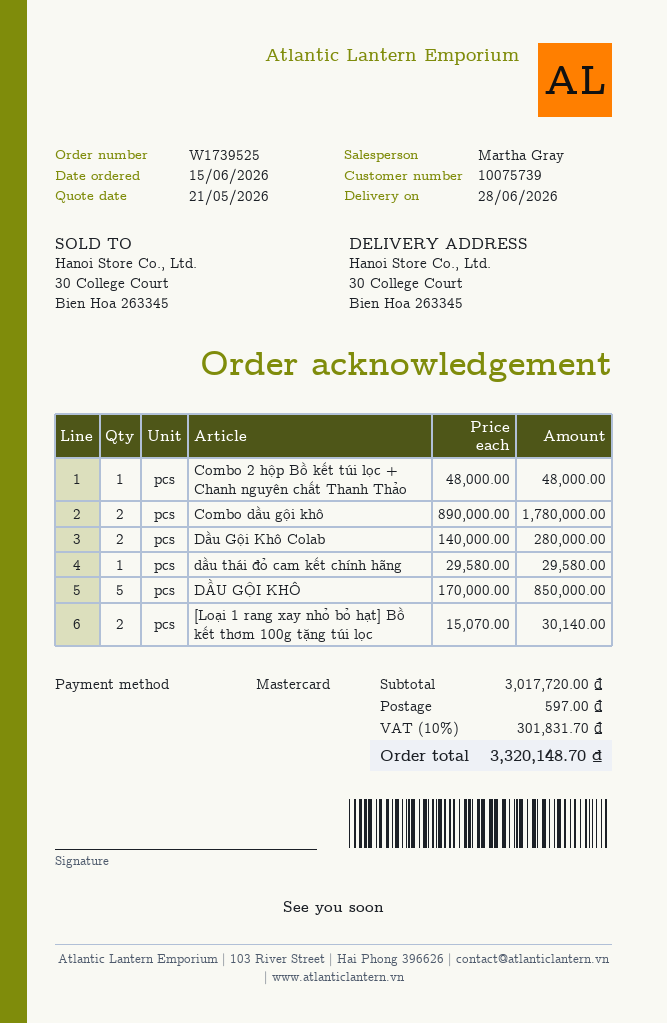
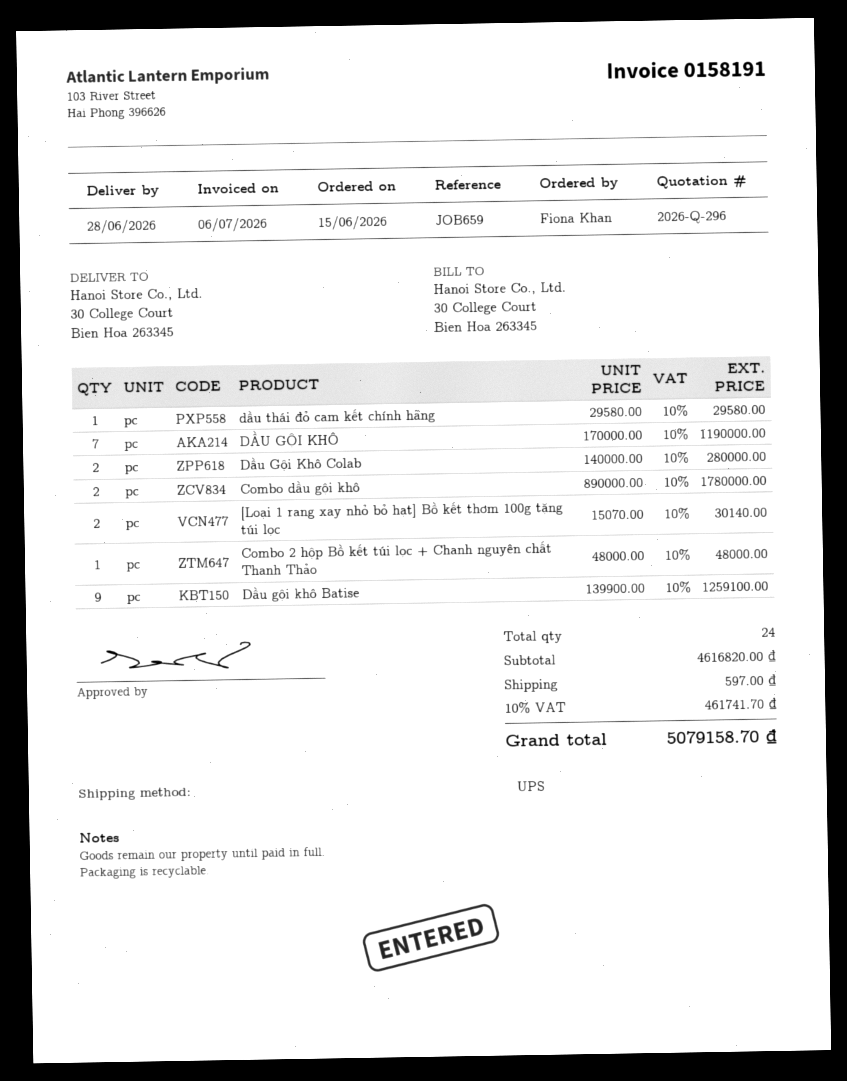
DẦU GỘI KHÔ: 5 x 170000.00 = 850000.00 -> 7 x 170000.00 = 1190000.00
Dầu gội khô Batise: none -> 9 x 139900.00 = 1259100.00
subtotal: 3017720.00 -> 4616820.00
tax: 10% = 301831.70 -> 10% = 461741.70
total: 3320148.70 -> 5079158.70

